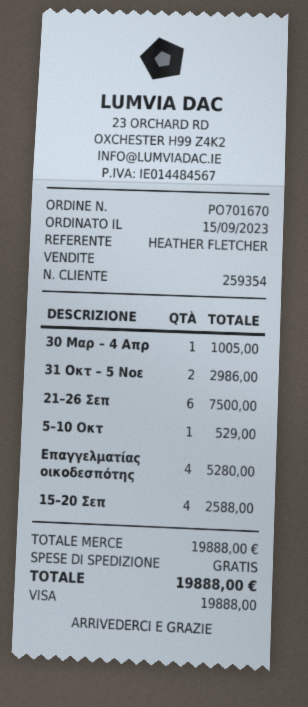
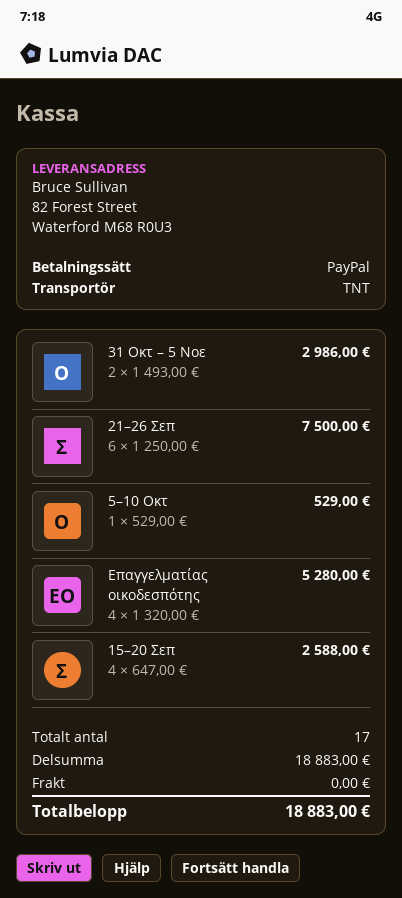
payment method: Visa -> PayPal
30 Μαρ – 4 Απρ: 1 for 1005.00 -> none
subtotal: 19888.00 -> 18883.00
total: 19888.00 -> 18883.00

